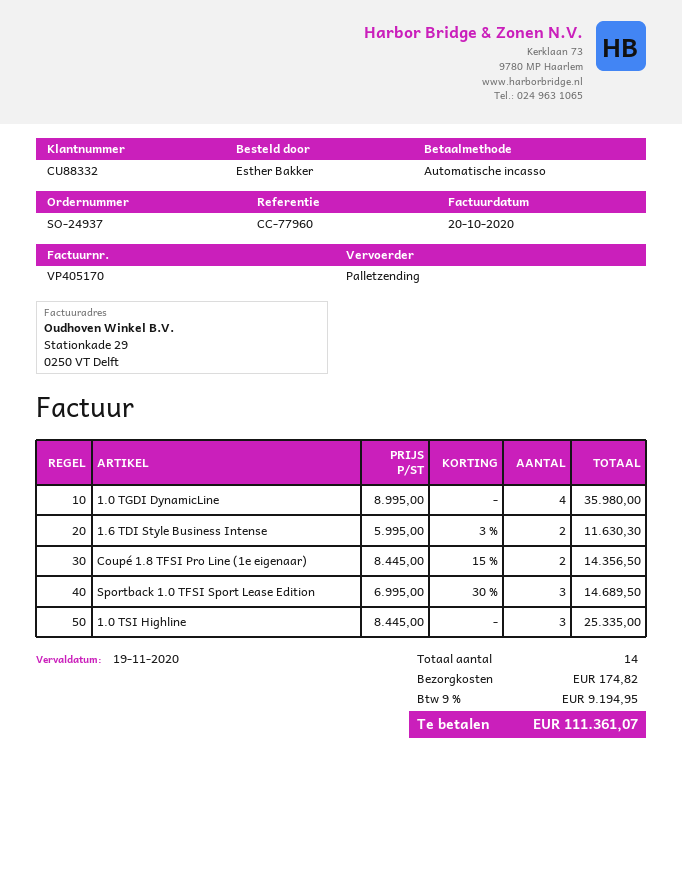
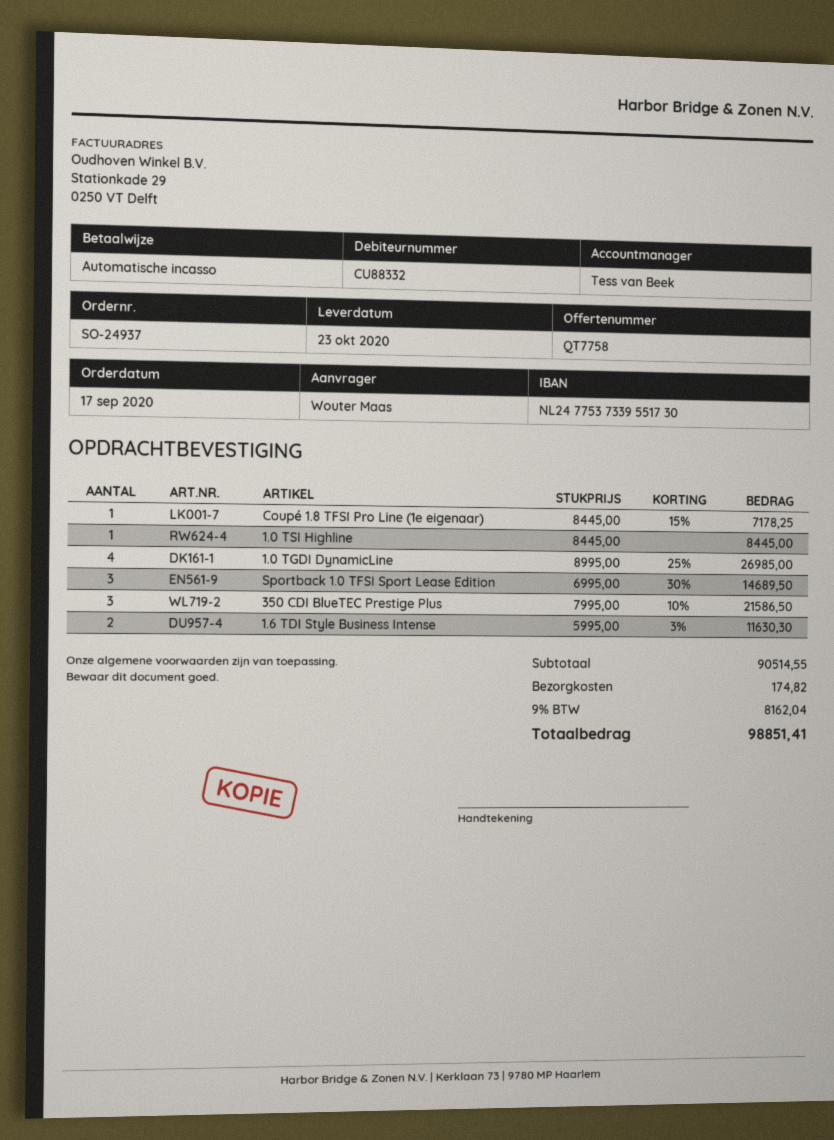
ordered by: Esther Bakker -> Wouter Maas
1.0 TGDI DynamicLine: 4 x 8995.00 = 35980.00 -> 4 x 8995.00 - 25% = 26985.00
Coupé 1.8 TFSI Pro Line (1e eigenaar): 2 x 8445.00 - 15% = 14356.50 -> 1 x 8445.00 - 15% = 7178.25
1.0 TSI Highline: 3 x 8445.00 = 25335.00 -> 1 x 8445.00 = 8445.00
350 CDI BlueTEC Prestige Plus: none -> 3 x 7995.00 - 10% = 21586.50
tax: 9% = 9194.95 -> 9% = 8162.04
total: 111361.07 -> 98851.41

